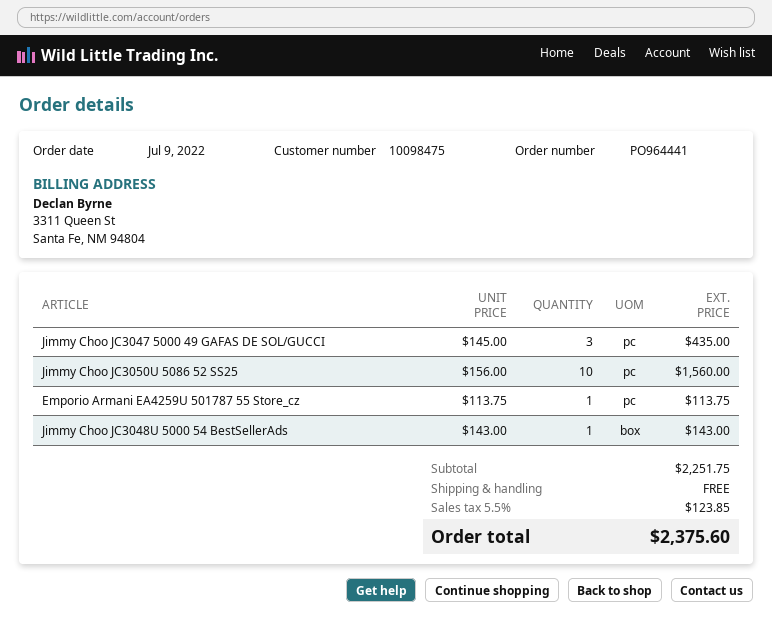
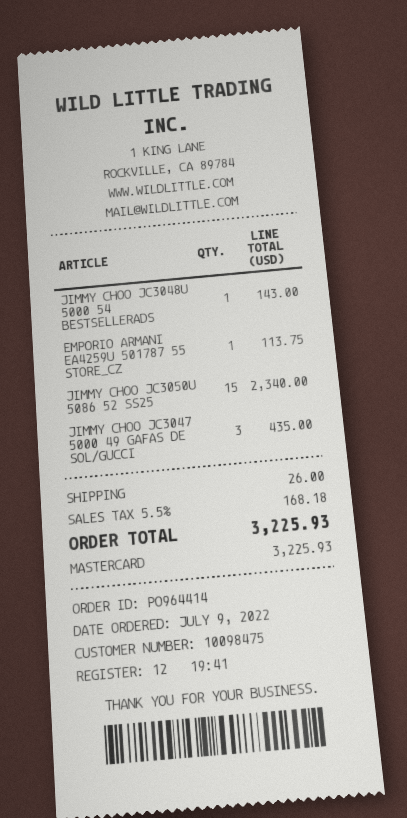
order number: PO964441 -> PO964414
Jimmy Choo JC3050U 5086 52 SS25: 10 for 1560.00 -> 15 for 2340.00
shipping: 0.00 -> 26.00
tax: 5.5% = 123.85 -> 5.5% = 168.18
total: 2375.60 -> 3225.93

